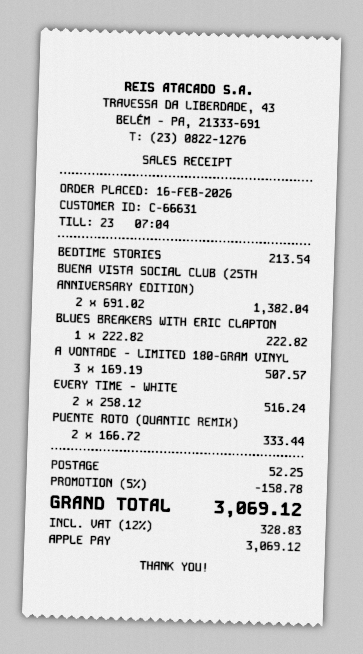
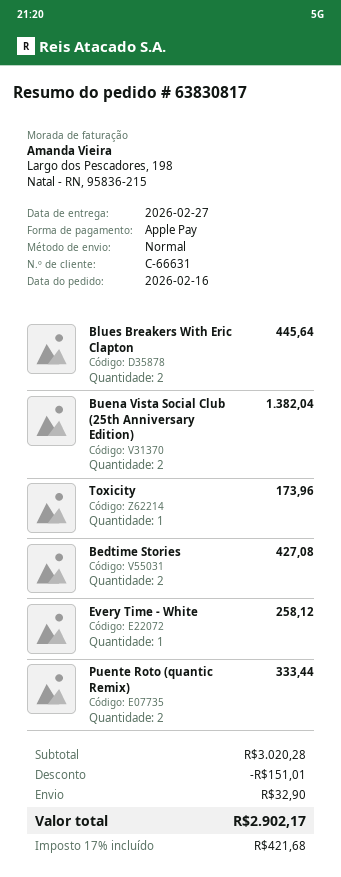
BEDTIME STORIES: 1 for 213.54 -> 2 for 427.08
BLUES BREAKERS WITH ERIC CLAPTON: 1 for 222.82 -> 2 for 445.64
A VONTADE - LIMITED 180-GRAM VINYL: 3 for 507.57 -> none
EVERY TIME - WHITE: 2 for 516.24 -> 1 for 258.12
Toxicity: none -> 1 for 173.96
discount: 158.78 -> 151.01
shipping: 52.25 -> 32.90
tax: 12% = 328.83 -> 17% = 421.68
total: 3069.12 -> 2902.17

